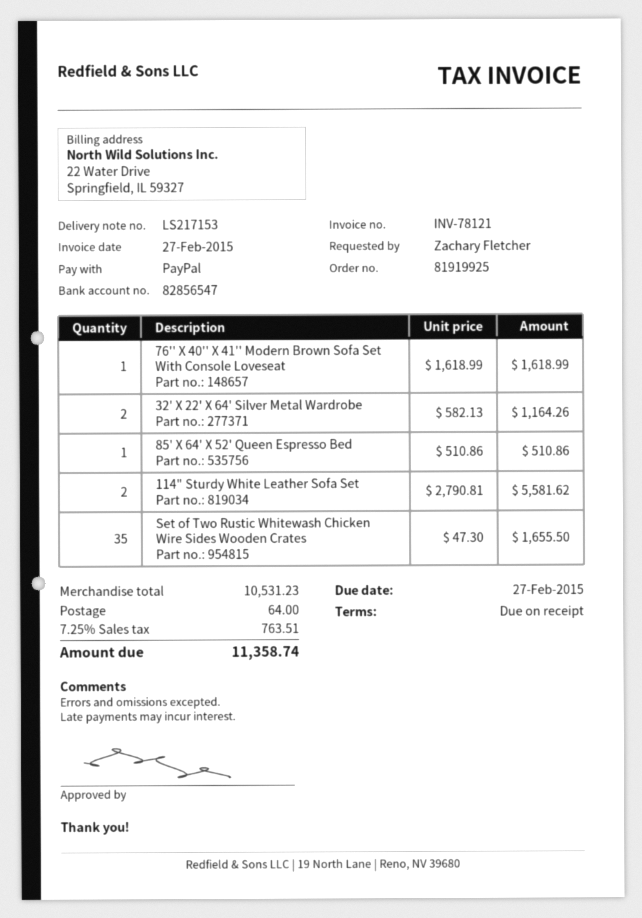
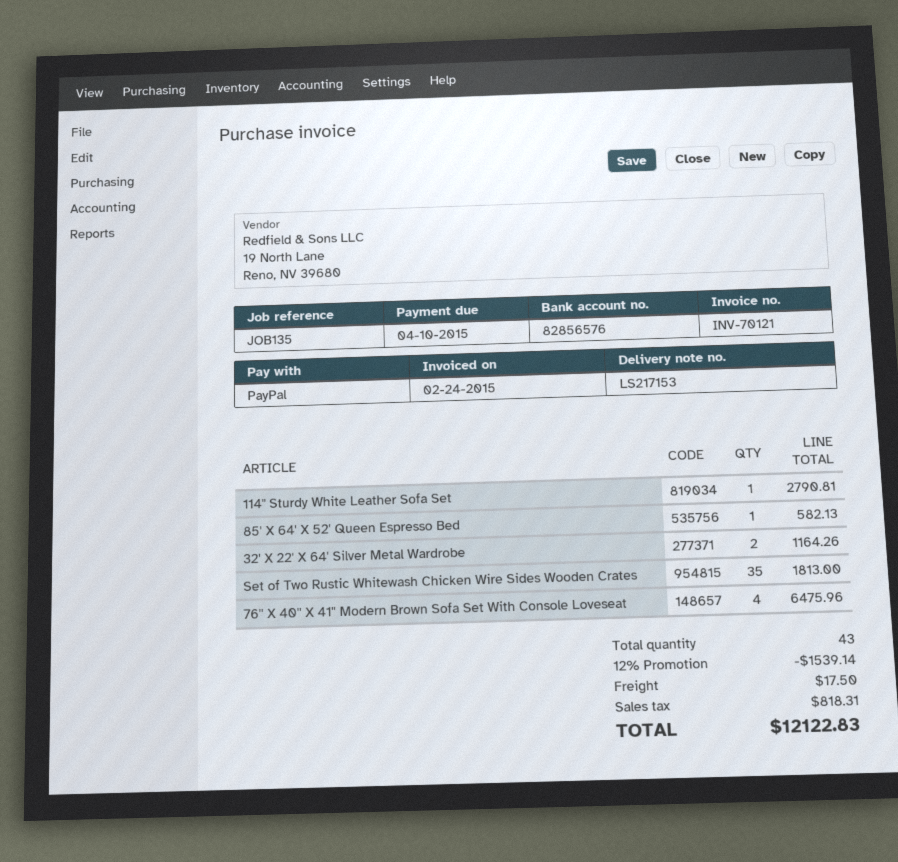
invoice number: INV-78121 -> INV-70121
invoice date: 2015-02-27 -> 2015-02-24
due date: 2015-02-27 -> 2015-04-10
bank account: 82856547 -> 82856576
76'' X 40'' X 41'' Modern Brown Sofa Set With Console Loveseat: 1 for 1618.99 -> 4 for 6475.96
85' X 64' X 52' Queen Espresso Bed: 1 for 510.86 -> 1 for 582.13
114" Sturdy White Leather Sofa Set: 2 for 5581.62 -> 1 for 2790.81
Set of Two Rustic Whitewash Chicken Wire Sides Wooden Crates: 35 for 1655.50 -> 35 for 1813.00
discount: none -> 12% = 1539.14
shipping: 64.00 -> 17.50
tax: 763.51 -> 818.31
total: 11358.74 -> 12122.83

